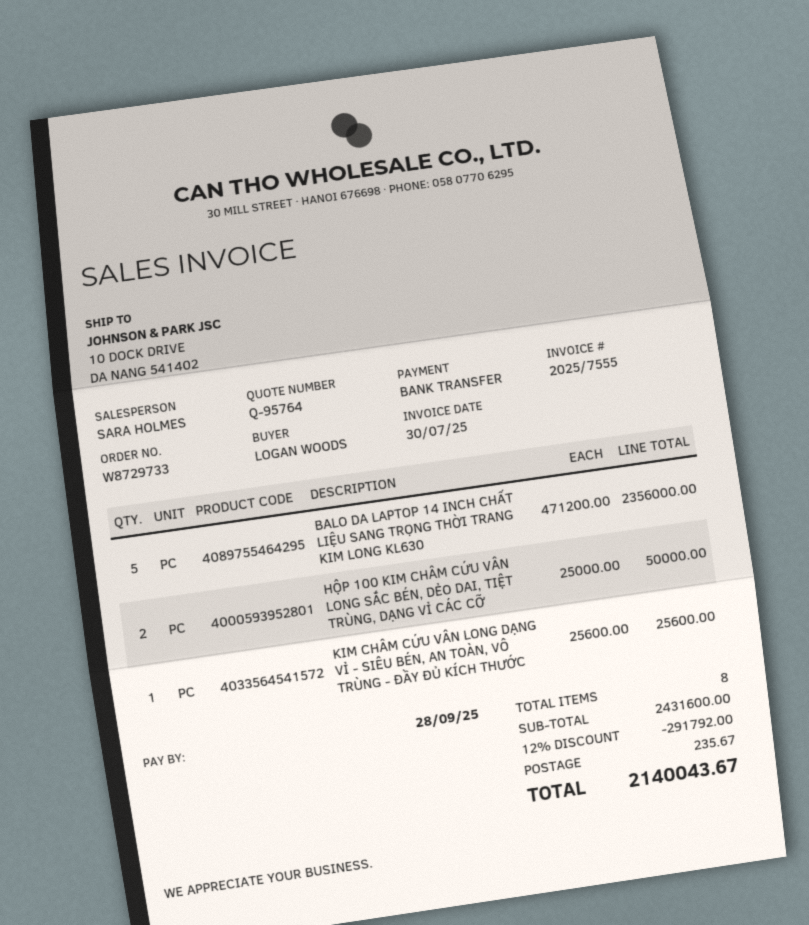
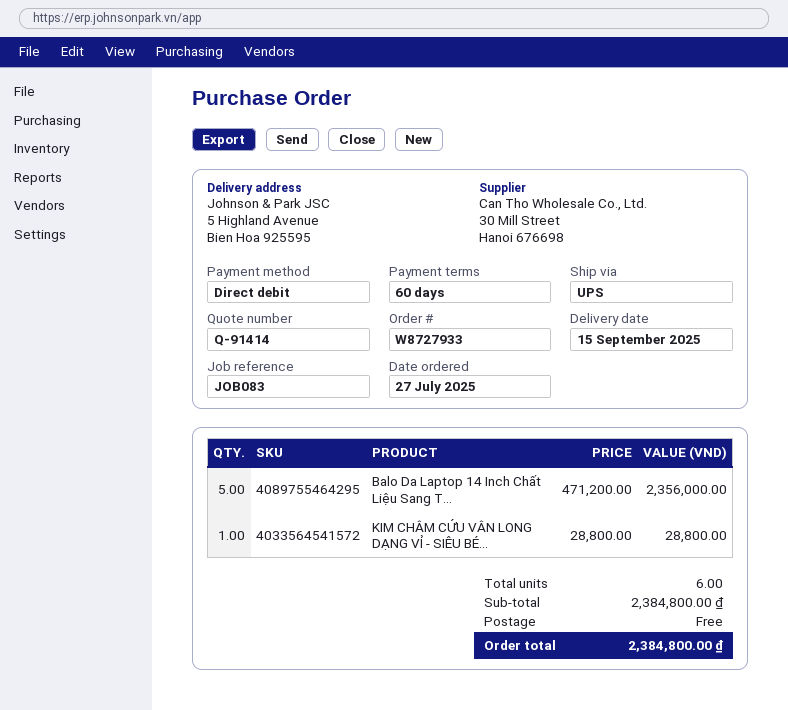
quote number: Q-95764 -> Q-91414
order number: W8729733 -> W8727933
payment method: bank transfer -> direct debit
ship to: 10 DOCK DRIVE, DA NANG 541402 -> 5 Highland Avenue, Bien Hoa 925595
HỘP 100 KIM CHÂM CỨU VÂN LONG SẮC BÉN, DẺO DAI, TIỆT TRÙNG, DẠNG VỈ CÁC CỠ: 2 x 25000.00 = 50000.00 -> none
KIM CHÂM CỨU VÂN LONG DẠNG VỈ - SIÊU BÉN, AN TOÀN, VÔ TRÙNG - ĐẦY ĐỦ KÍCH THƯỚC: 1 x 25600.00 = 25600.00 -> 1 x 28800.00 = 28800.00
total quantity: 8 -> 6
subtotal: 2431600.00 -> 2384800.00
discount: 12% = 291792.00 -> none
shipping: 235.67 -> 0.00
total: 2140043.67 -> 2384800.00

